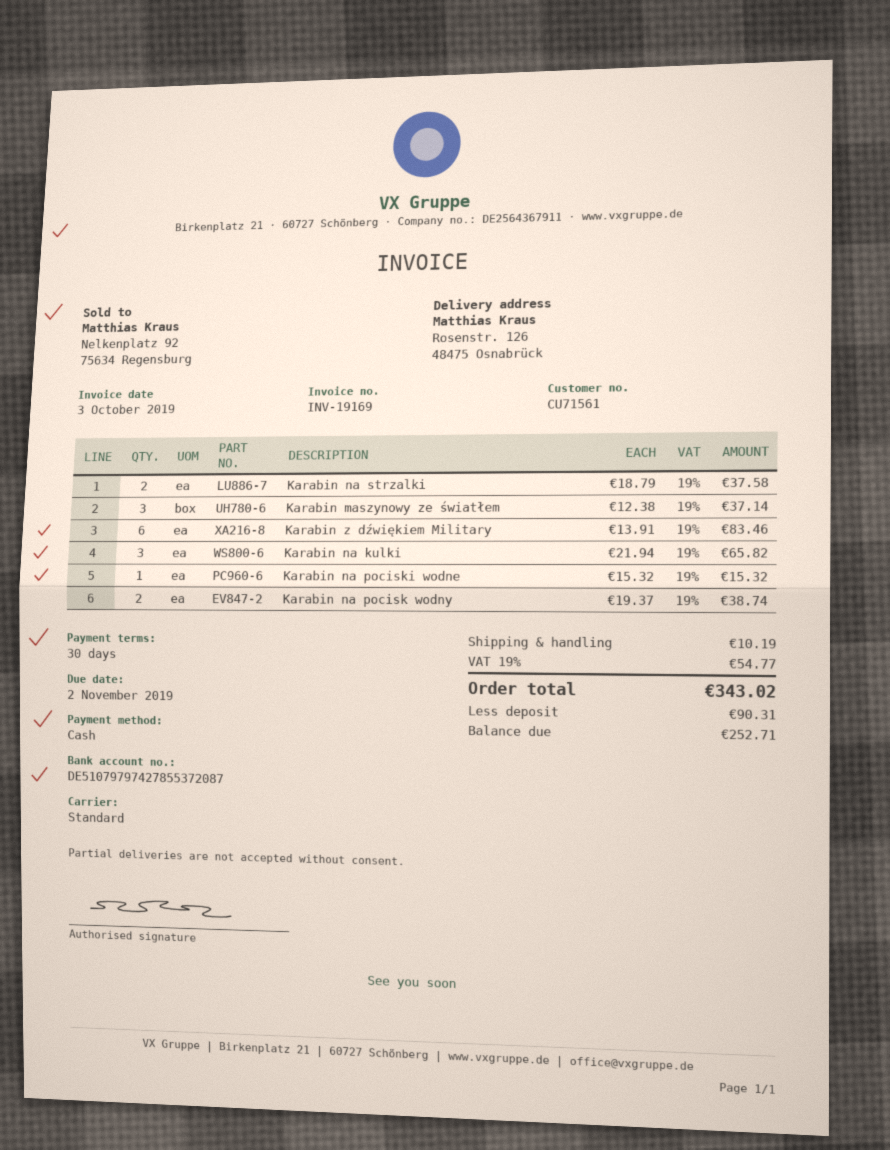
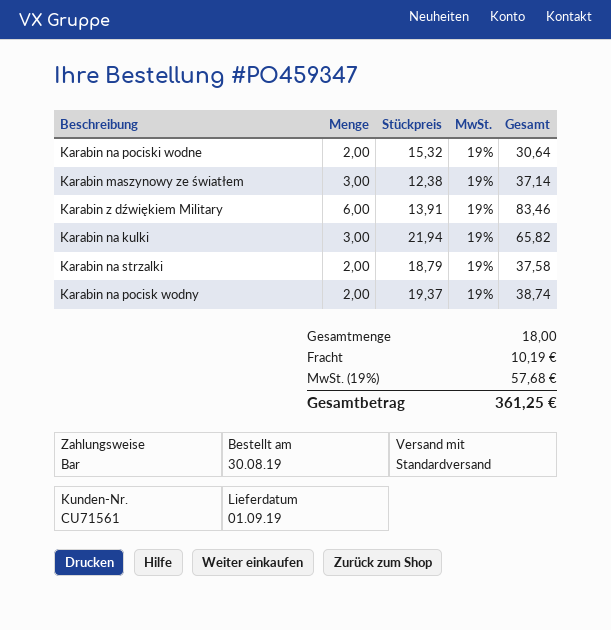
Karabin na pociski wodne: 1 x 15.32 = 15.32 -> 2 x 15.32 = 30.64
tax: 19% = 54.77 -> 19% = 57.68
total: 343.02 -> 361.25

